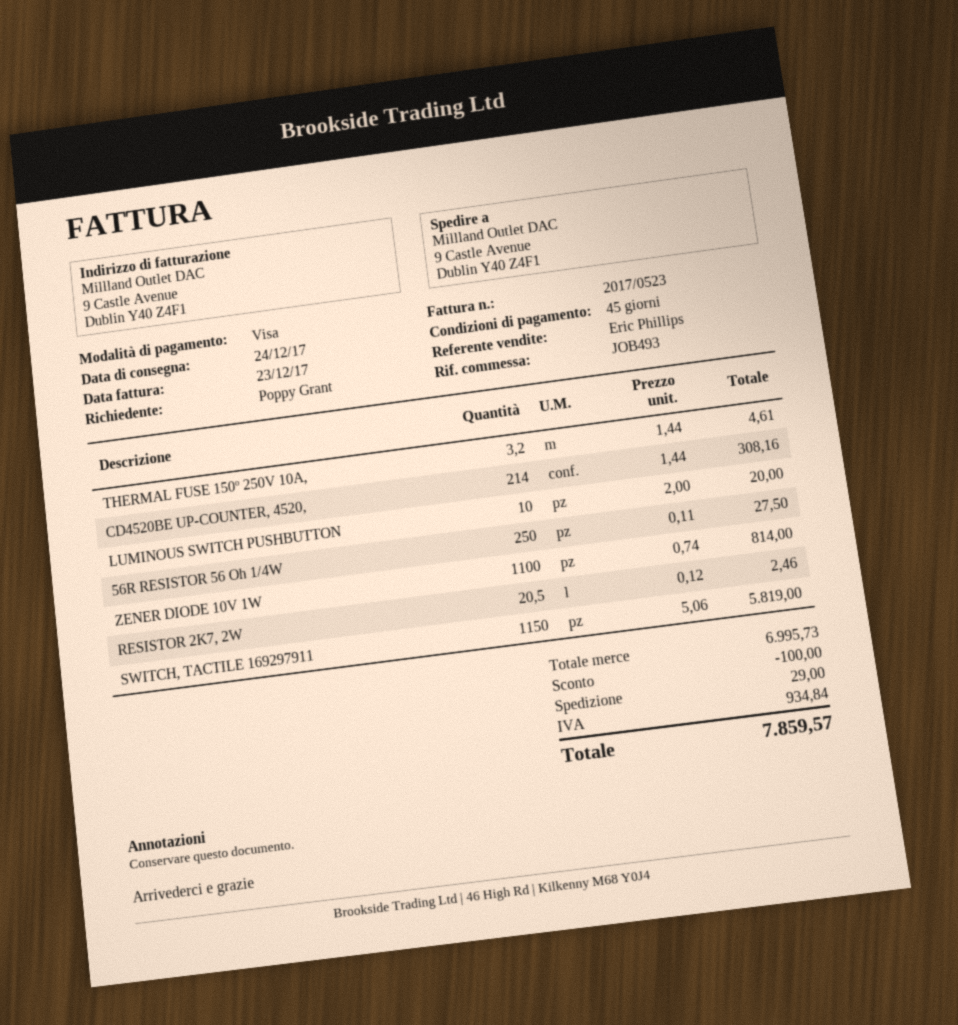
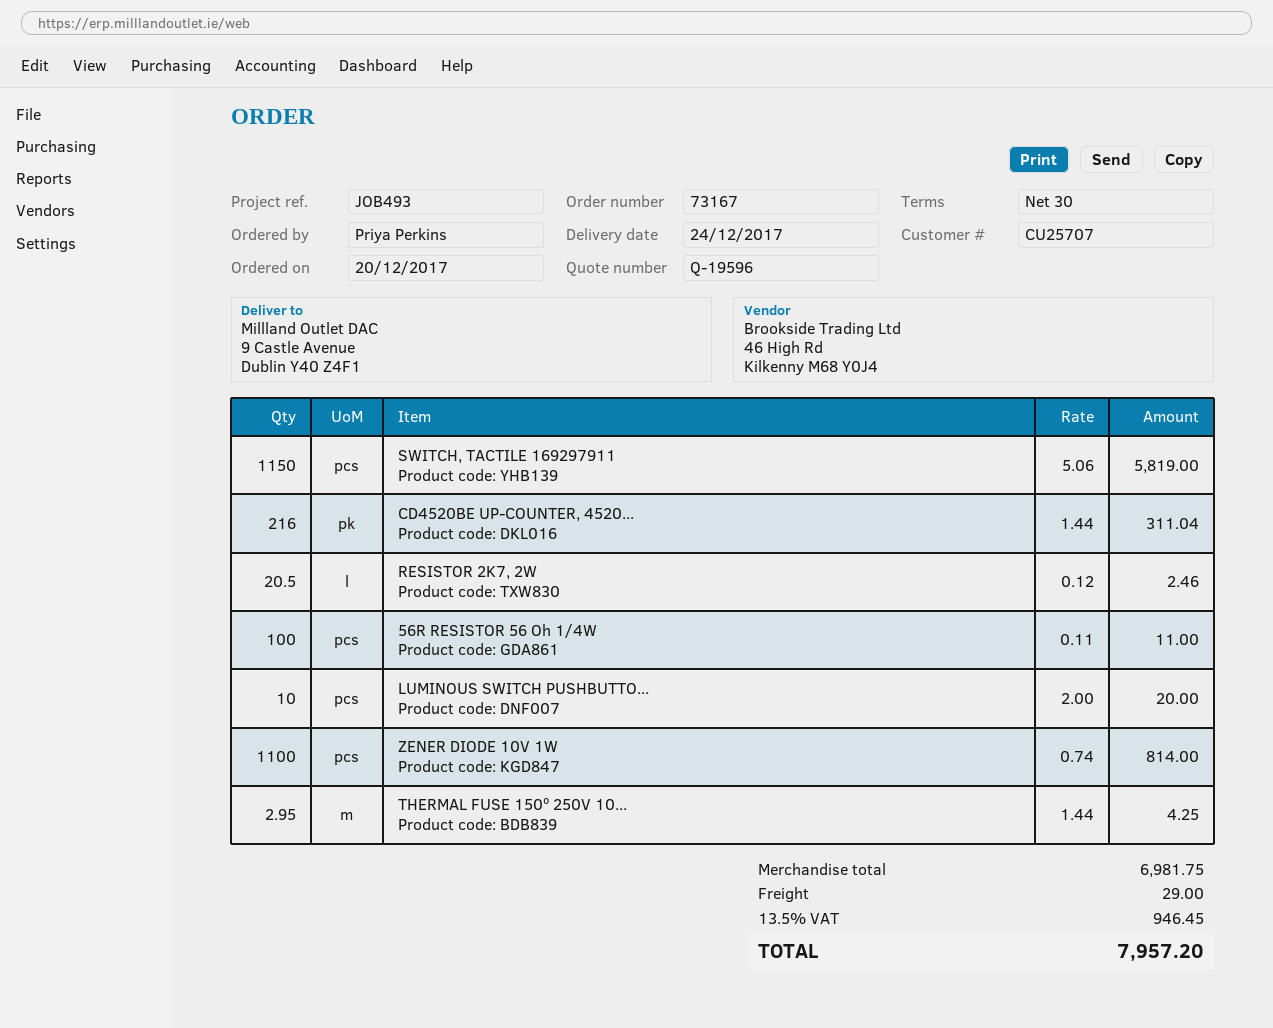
payment terms: 45 days -> 30 days
ordered by: Poppy Grant -> Priya Perkins
THERMAL FUSE 150º 250V 10A,: 3.2 x 1.44 = 4.61 -> 2.95 x 1.44 = 4.25
CD4520BE UP-COUNTER, 4520,: 214 x 1.44 = 308.16 -> 216 x 1.44 = 311.04
56R RESISTOR 56 Oh 1/4W: 250 x 0.11 = 27.50 -> 100 x 0.11 = 11.00
subtotal: 6995.73 -> 6981.75
discount: 100.00 -> none
tax: 934.84 -> 946.45
total: 7859.57 -> 7957.20

